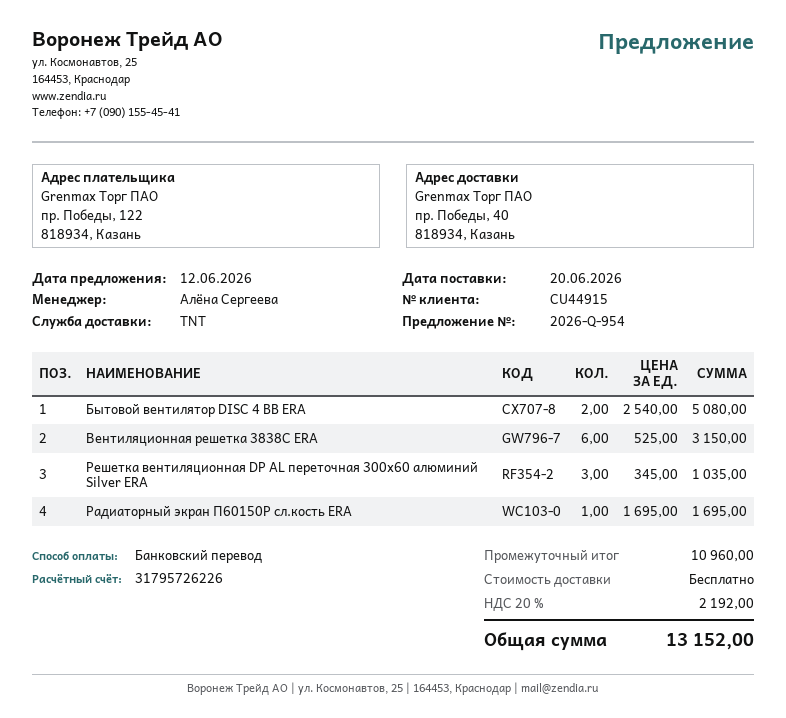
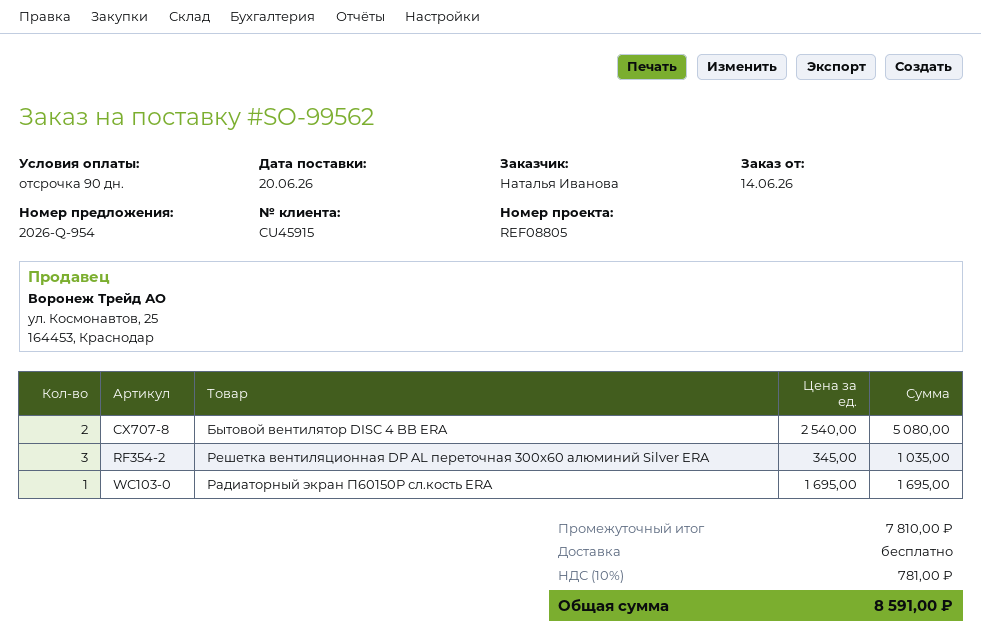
customer number: CU44915 -> CU45915
Вентиляционная решетка 3838С ERA: 6 x 525.00 = 3150.00 -> none
subtotal: 10960.00 -> 7810.00
tax: 20% = 2192.00 -> 10% = 781.00
total: 13152.00 -> 8591.00

